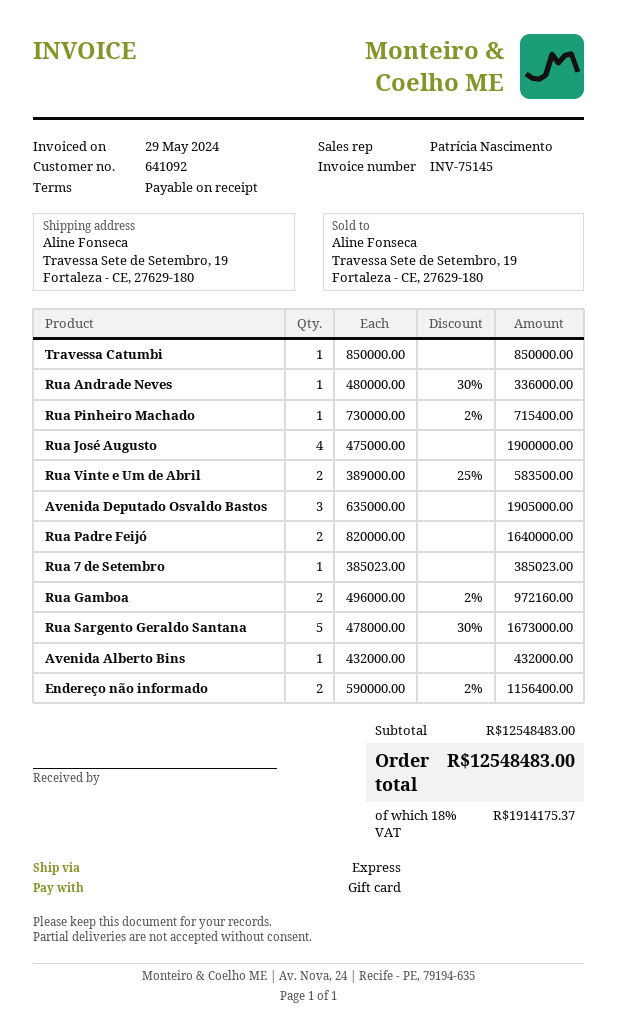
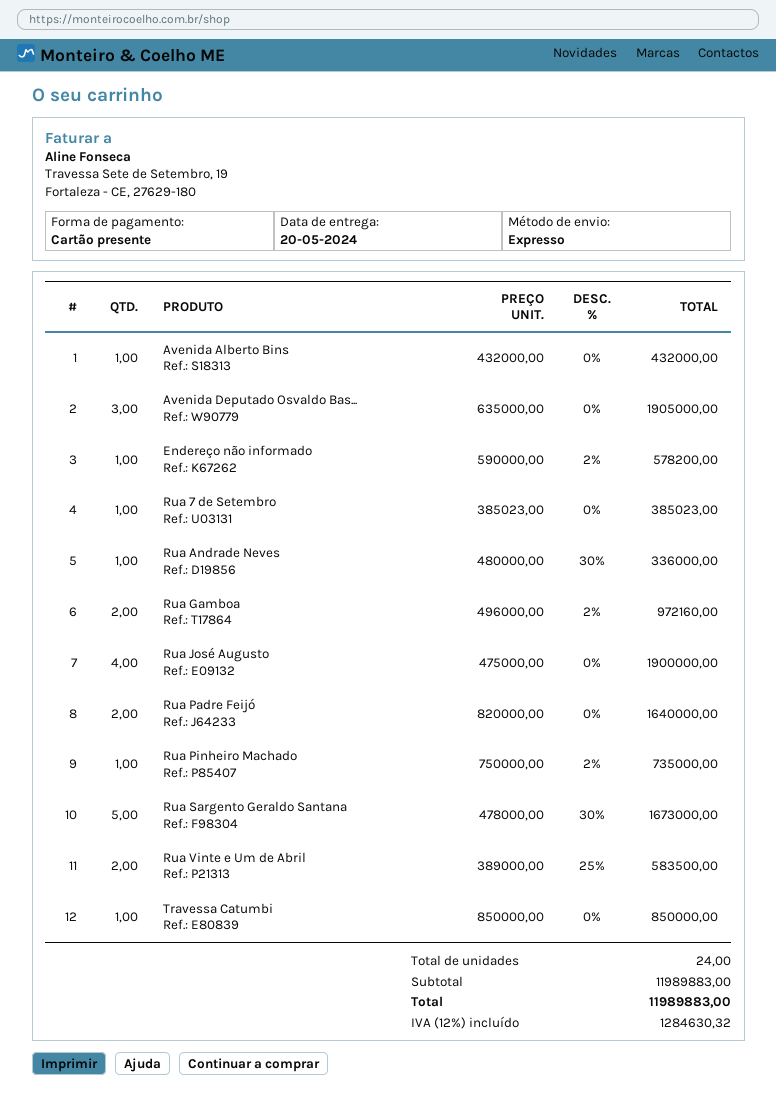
Rua Pinheiro Machado: 1 x 730000.00 - 2% = 715400.00 -> 1 x 750000.00 - 2% = 735000.00
Endereço não informado: 2 x 590000.00 - 2% = 1156400.00 -> 1 x 590000.00 - 2% = 578200.00
subtotal: 12548483.00 -> 11989883.00
tax: 18% = 1914175.37 -> 12% = 1284630.32
total: 12548483.00 -> 11989883.00

